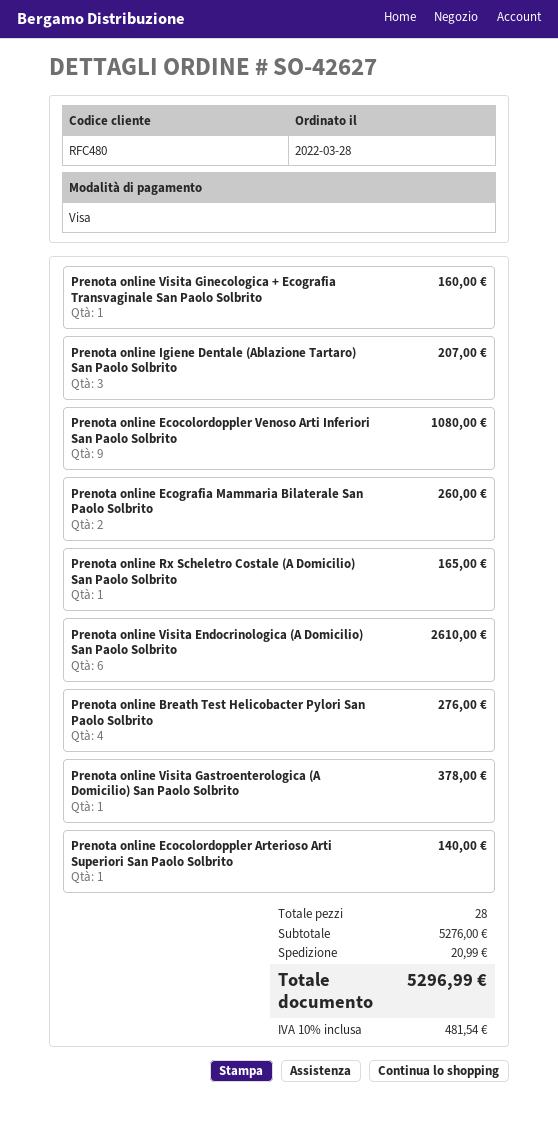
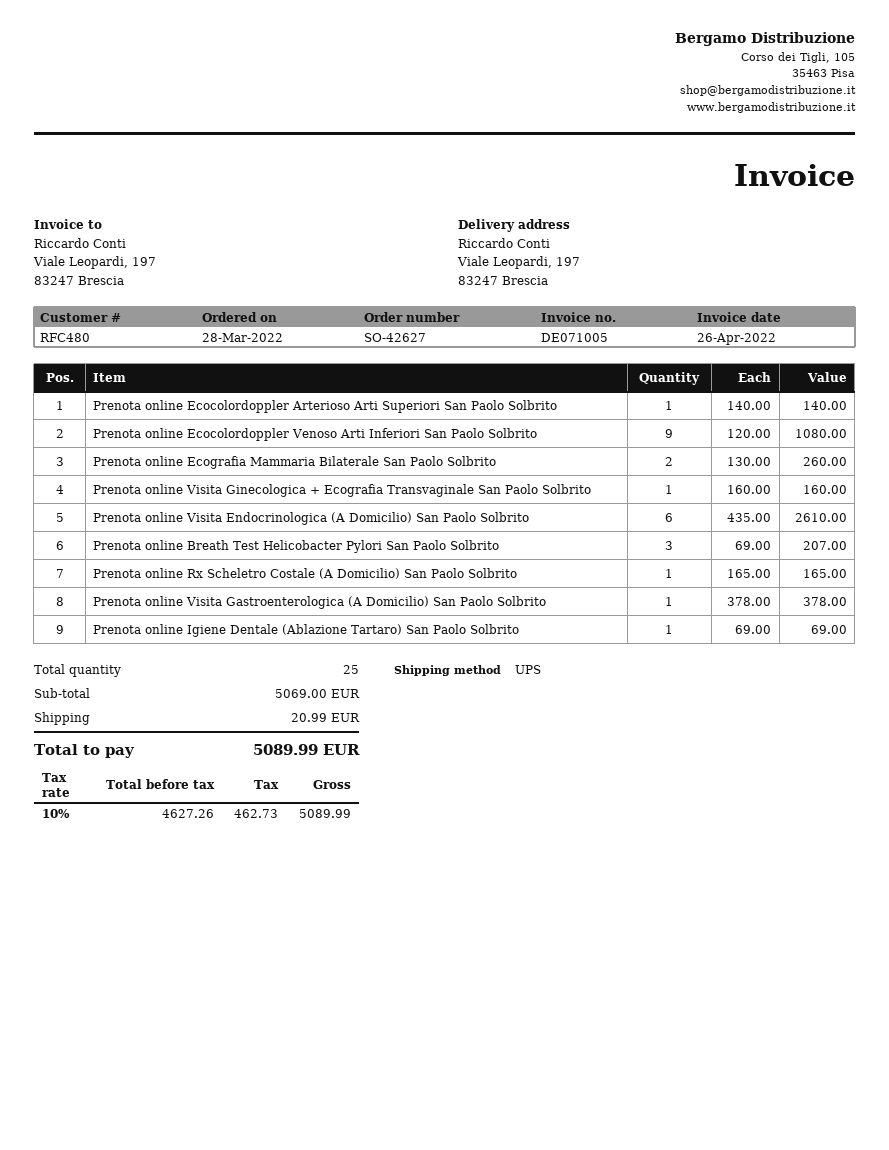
Prenota online Igiene Dentale (Ablazione Tartaro) San Paolo Solbrito: 3 for 207.00 -> 1 for 69.00
Prenota online Breath Test Helicobacter Pylori San Paolo Solbrito: 4 for 276.00 -> 3 for 207.00
total quantity: 28 -> 25
subtotal: 5276.00 -> 5069.00
tax: 10% = 481.54 -> 10% = 462.73
total: 5296.99 -> 5089.99

